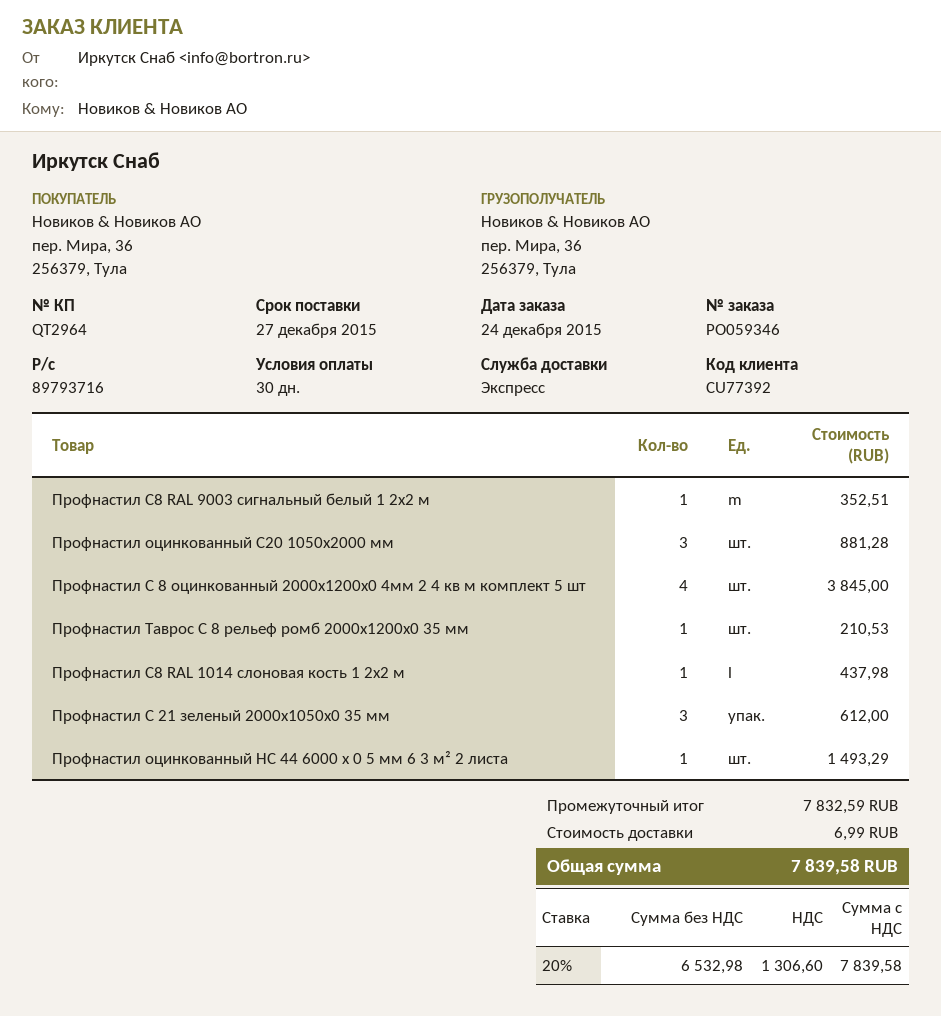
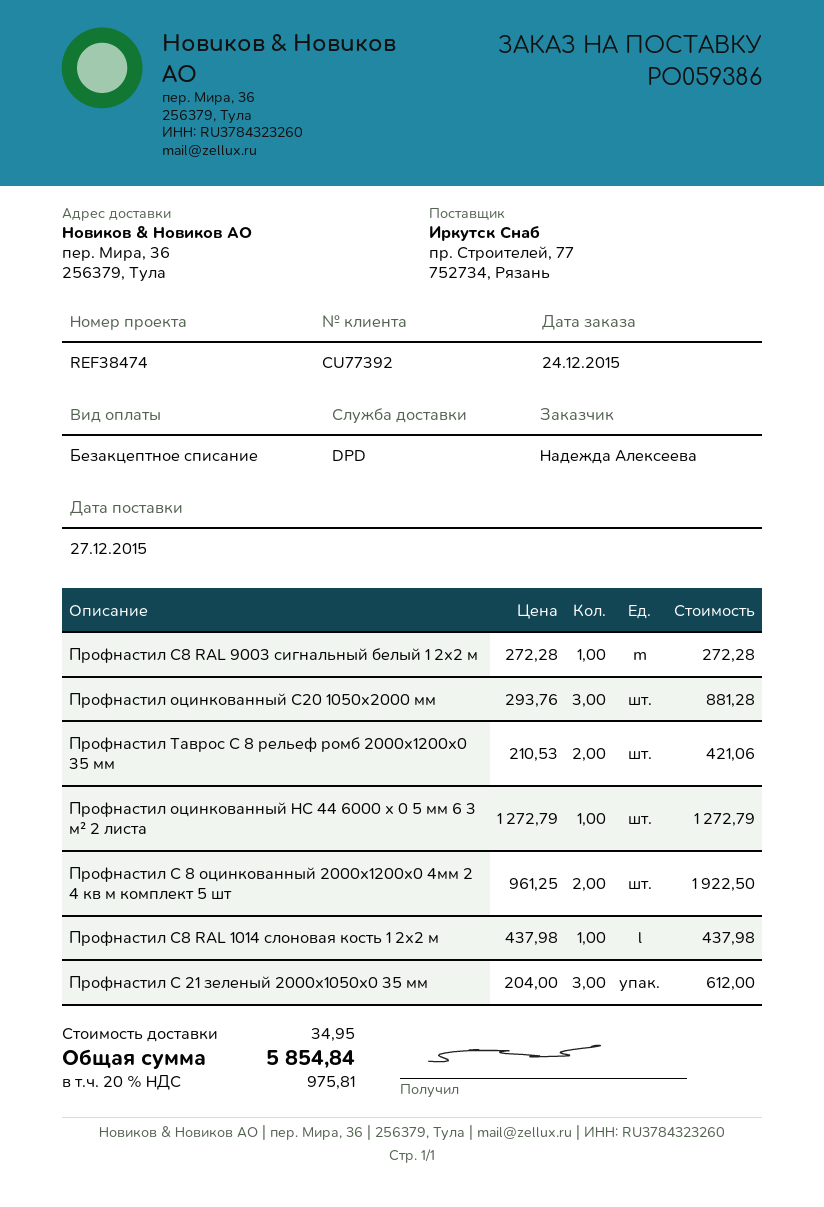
order number: PO059346 -> PO059386
shipping method: express -> DPD
Профнастил С8 RAL 9003 сигнальный белый 1 2х2 м: 1 for 352.51 -> 1 for 272.28
Профнастил С 8 оцинкованный 2000х1200х0 4мм 2 4 кв м комплект 5 шт: 4 for 3845.00 -> 2 for 1922.50
Профнастил Таврос С 8 рельеф ромб 2000х1200х0 35 мм: 1 for 210.53 -> 2 for 421.06
Профнастил оцинкованный НС 44 6000 х 0 5 мм 6 3 м² 2 листа: 1 for 1493.29 -> 1 for 1272.79
shipping: 6.99 -> 34.95
tax: 20% = 1306.60 -> 20% = 975.81
total: 7839.58 -> 5854.84

